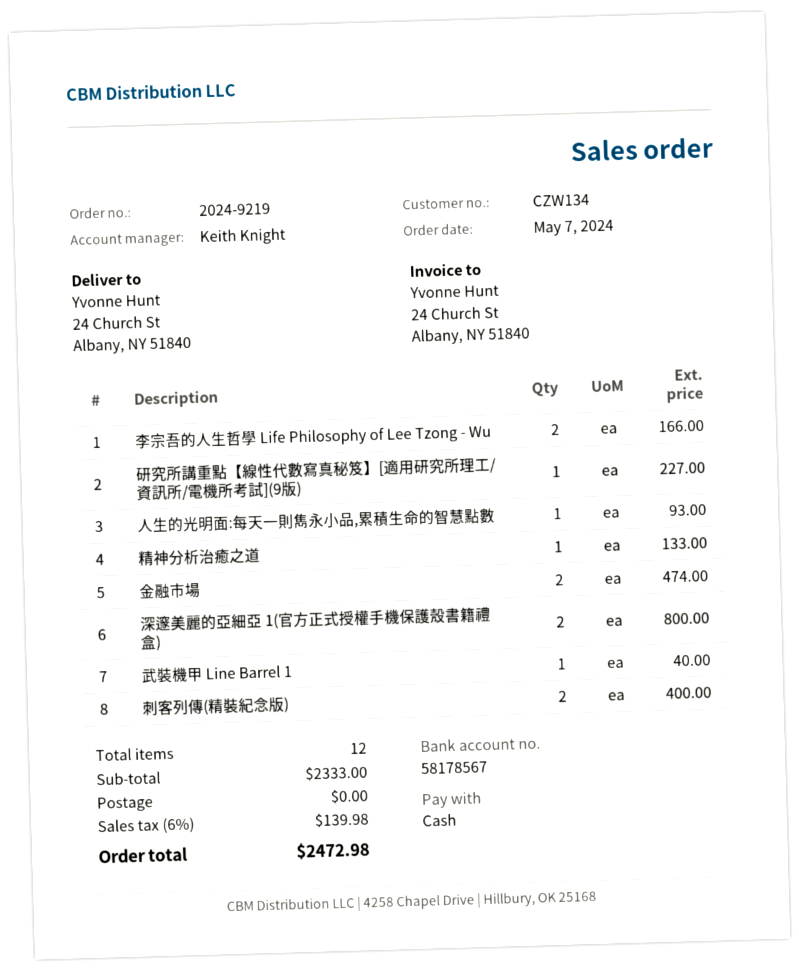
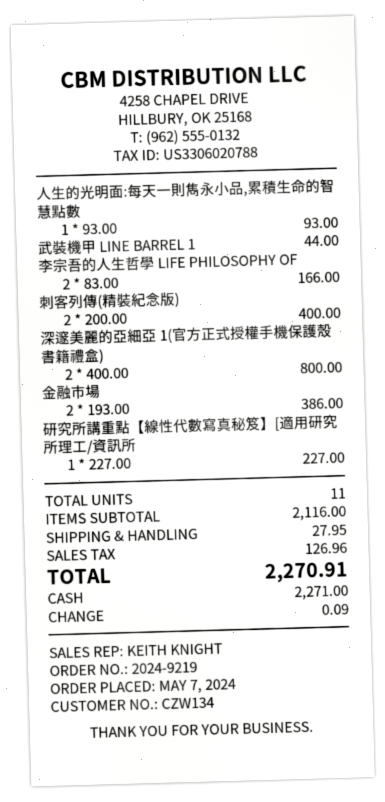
精神分析治癒之道: 1 for 133.00 -> none
金融市場: 2 for 474.00 -> 2 for 386.00
武裝機甲 Line Barrel 1: 1 for 40.00 -> 1 for 44.00
total quantity: 12 -> 11
subtotal: 2333.00 -> 2116.00
shipping: 0.00 -> 27.95
tax: 139.98 -> 126.96
total: 2472.98 -> 2270.91

